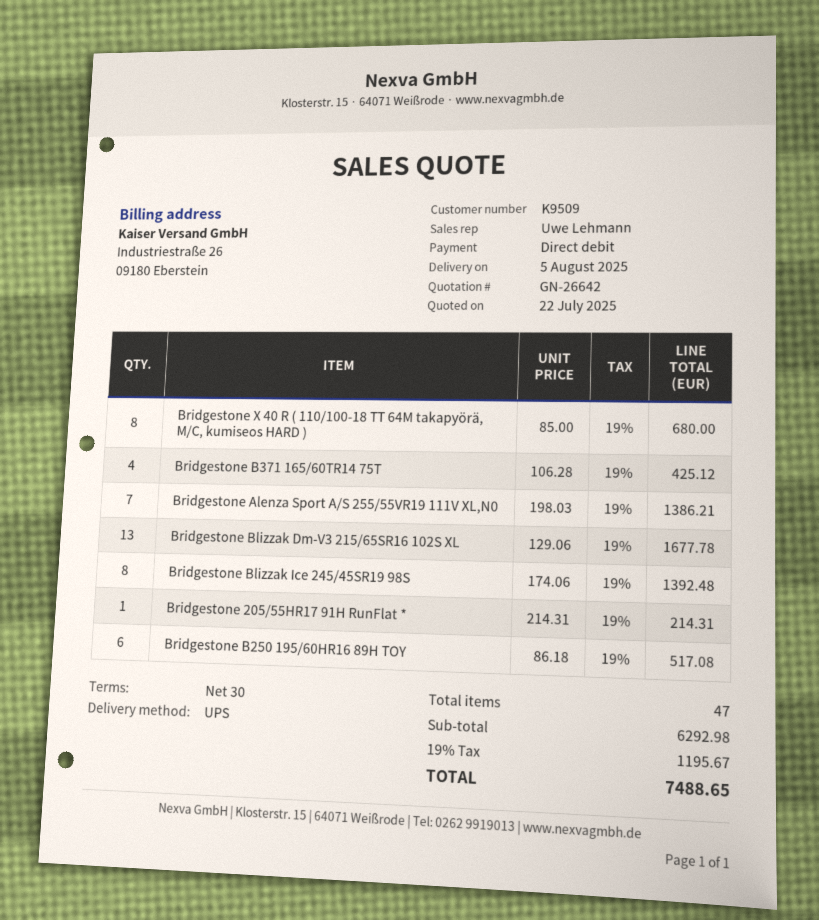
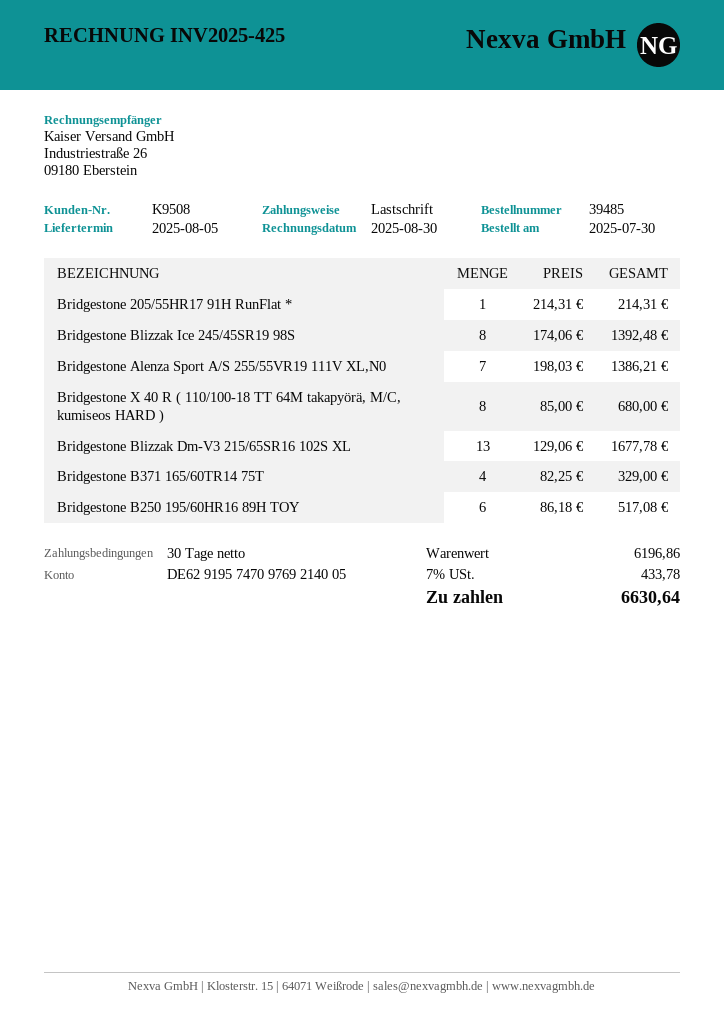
customer number: K9509 -> K9508
Bridgestone B371 165/60TR14 75T: 4 x 106.28 = 425.12 -> 4 x 82.25 = 329.00
subtotal: 6292.98 -> 6196.86
tax: 19% = 1195.67 -> 7% = 433.78
total: 7488.65 -> 6630.64

